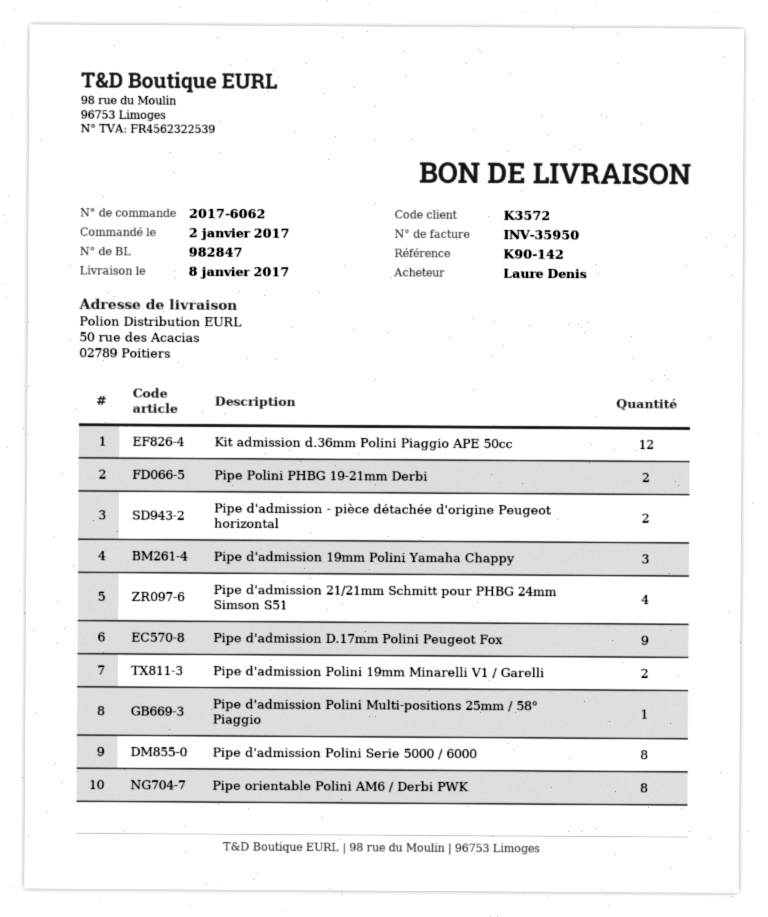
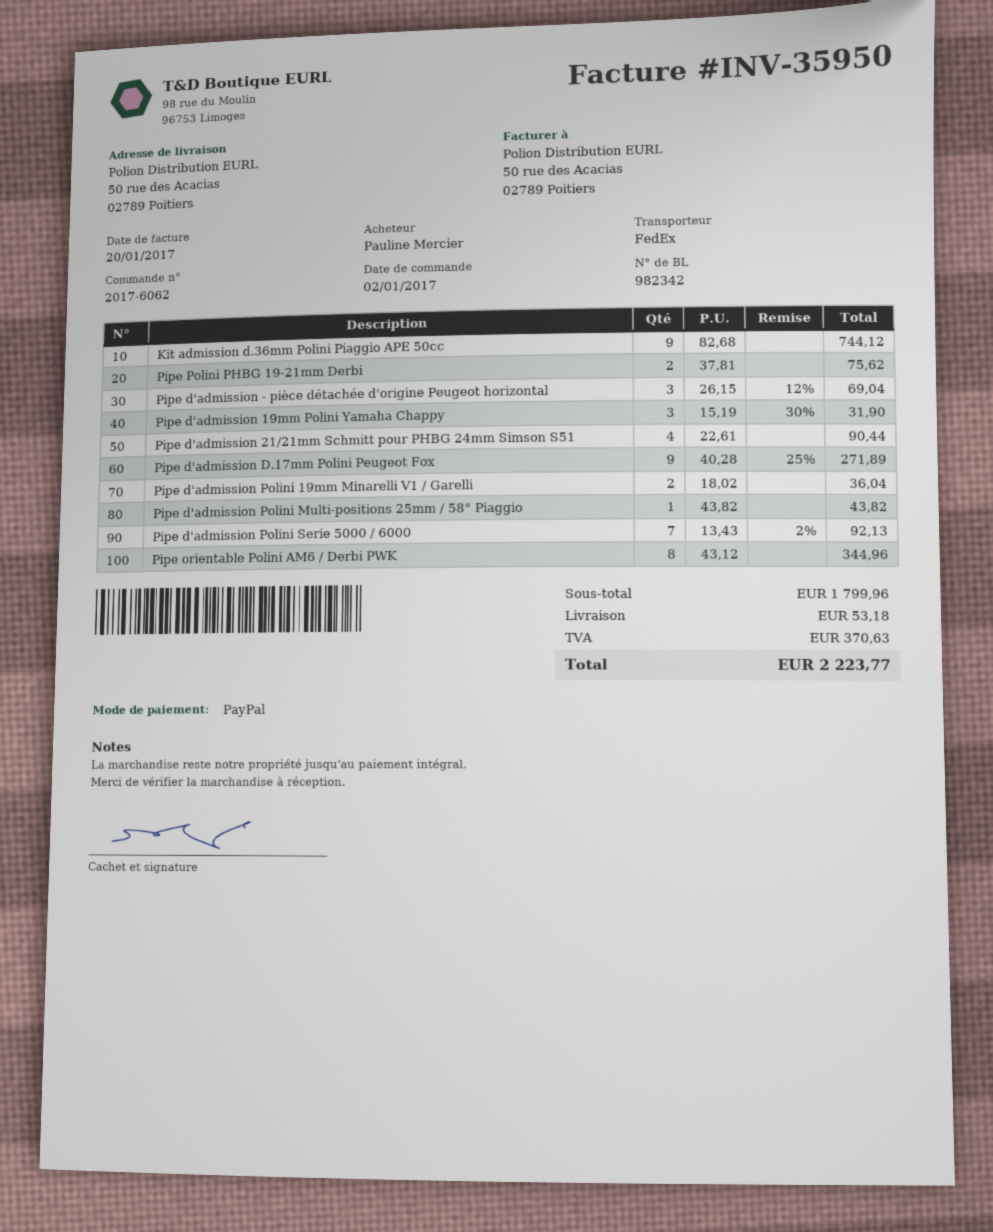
delivery note number: 982847 -> 982342
ordered by: Laure Denis -> Pauline Mercier
Kit admission d.36mm Polini Piaggio APE 50cc: 12 -> 9
Pipe d'admission - pièce détachée d'origine Peugeot horizontal: 2 -> 3
Pipe d'admission Polini Serie 5000 / 6000: 8 -> 7

